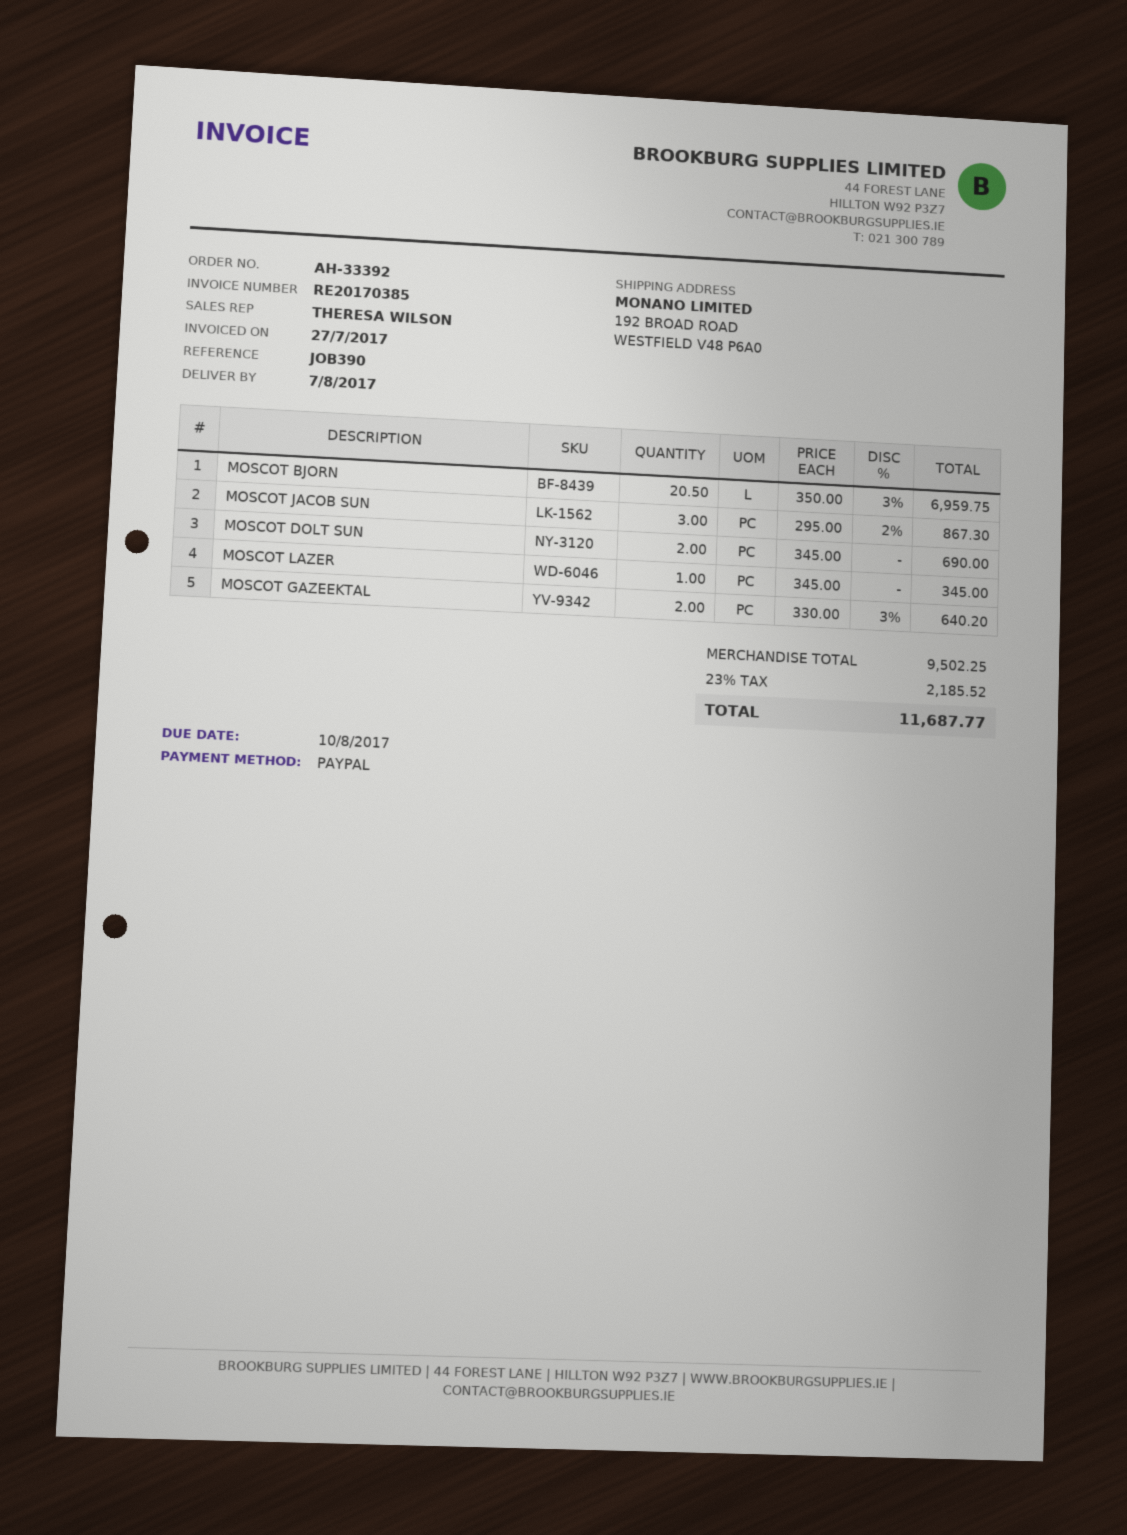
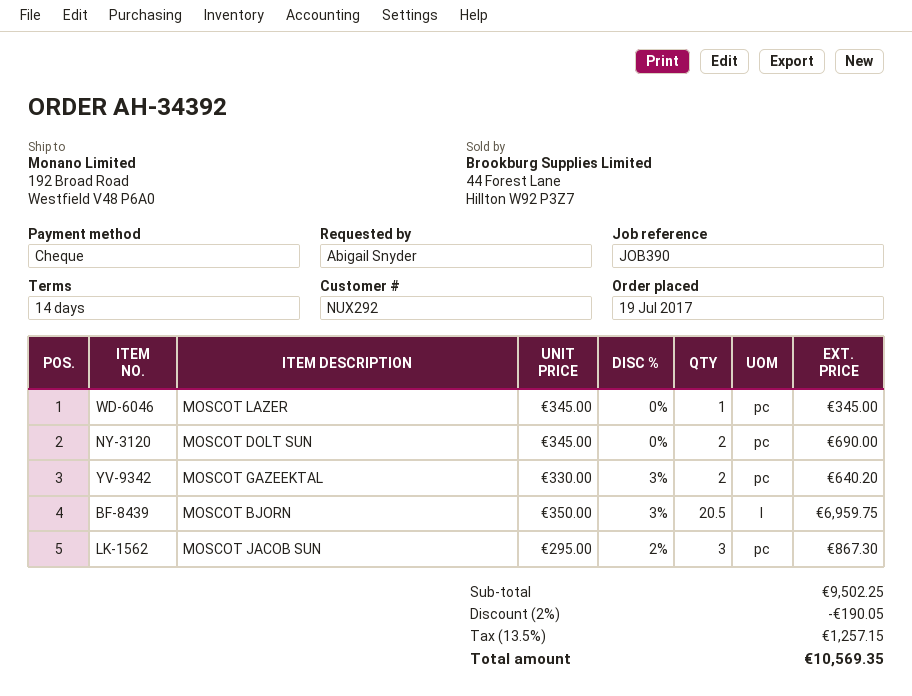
order number: AH-33392 -> AH-34392
payment method: PayPal -> cheque
discount: none -> 2% = 190.05
tax: 23% = 2185.52 -> 13.5% = 1257.15
total: 11687.77 -> 10569.35

